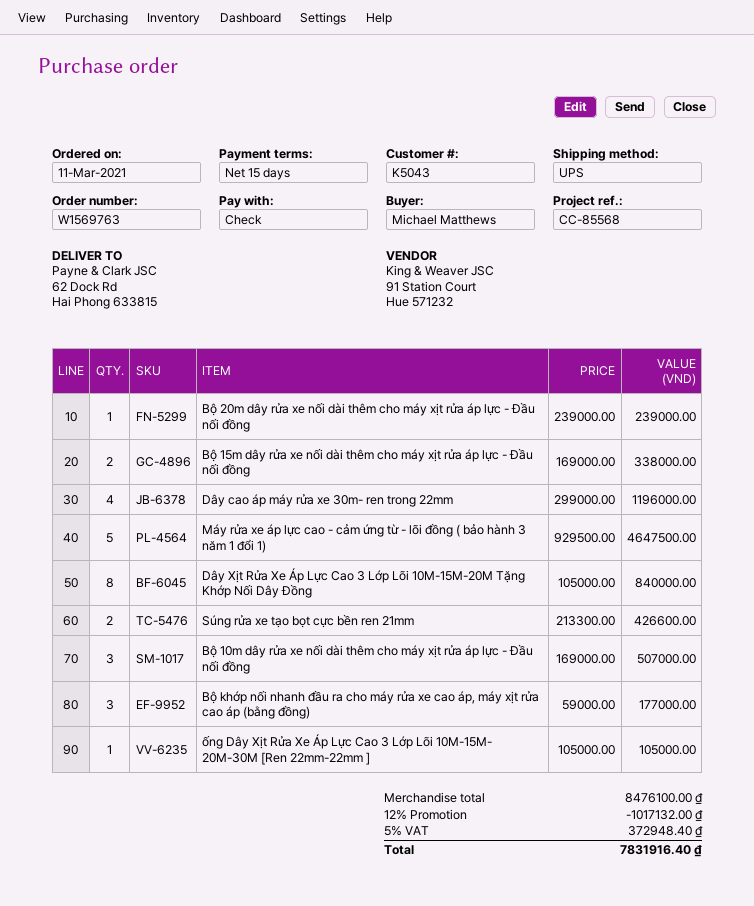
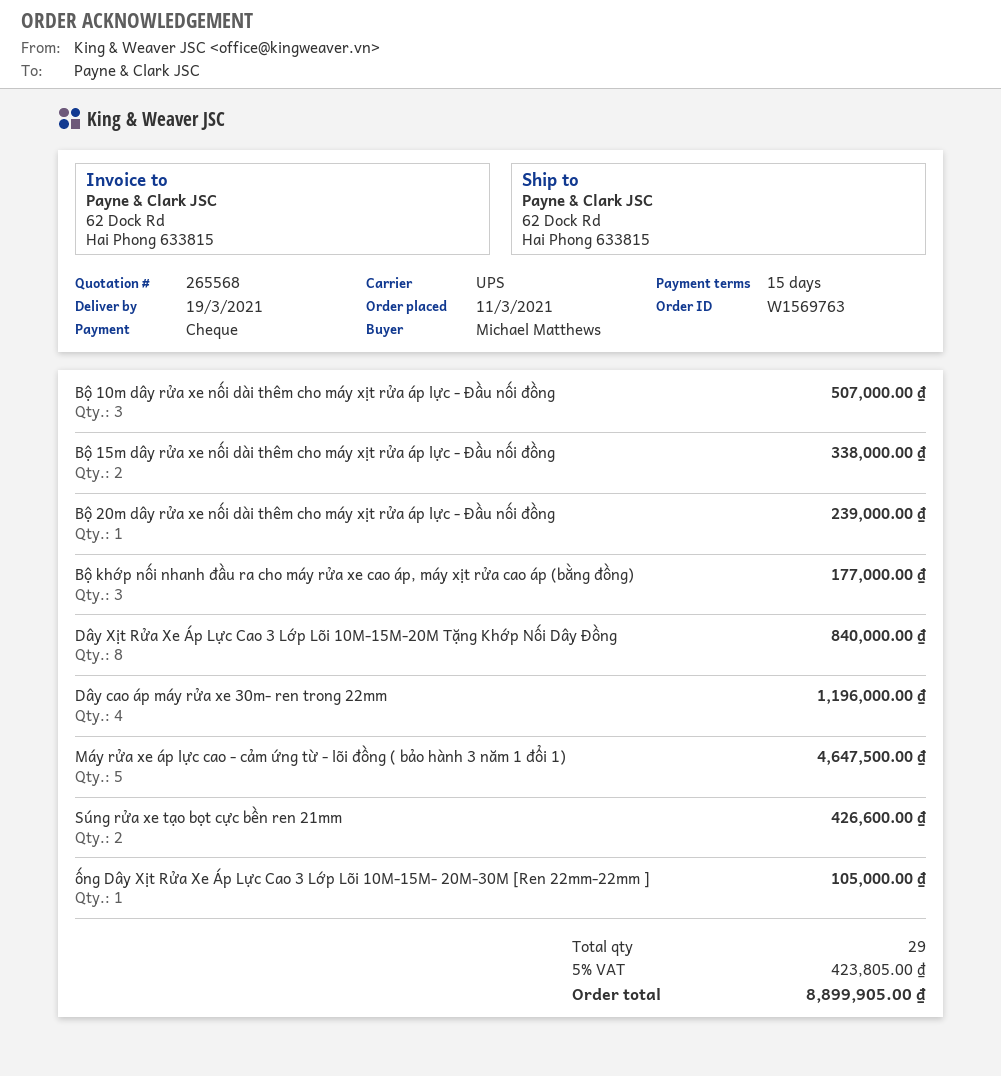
discount: 12% = 1017132.00 -> none
tax: 5% = 372948.40 -> 5% = 423805.00
total: 7831916.40 -> 8899905.00

